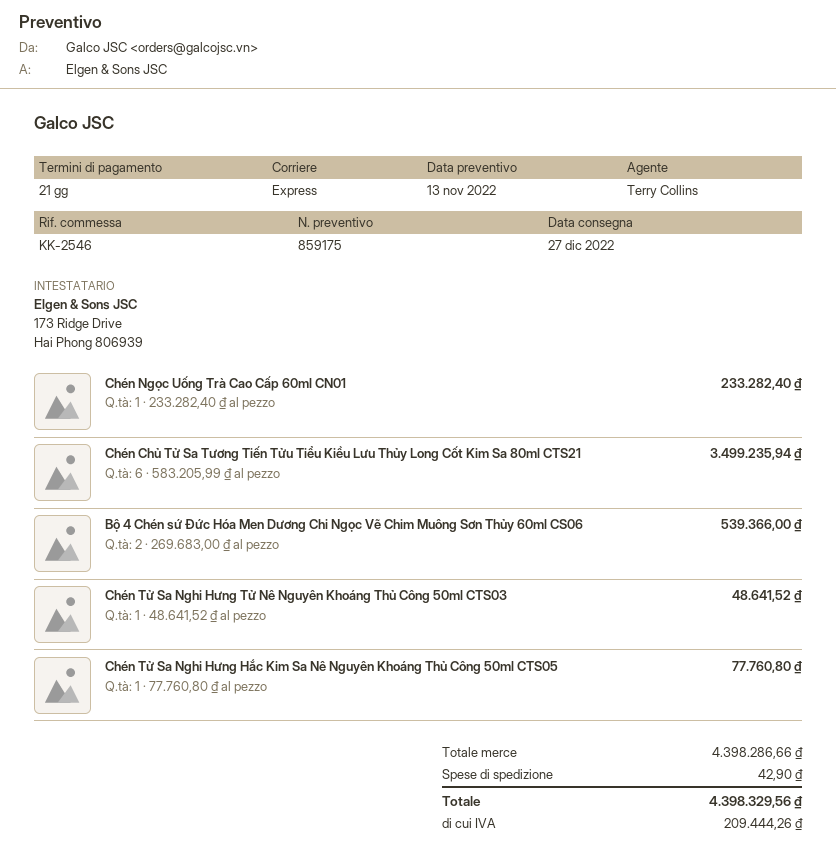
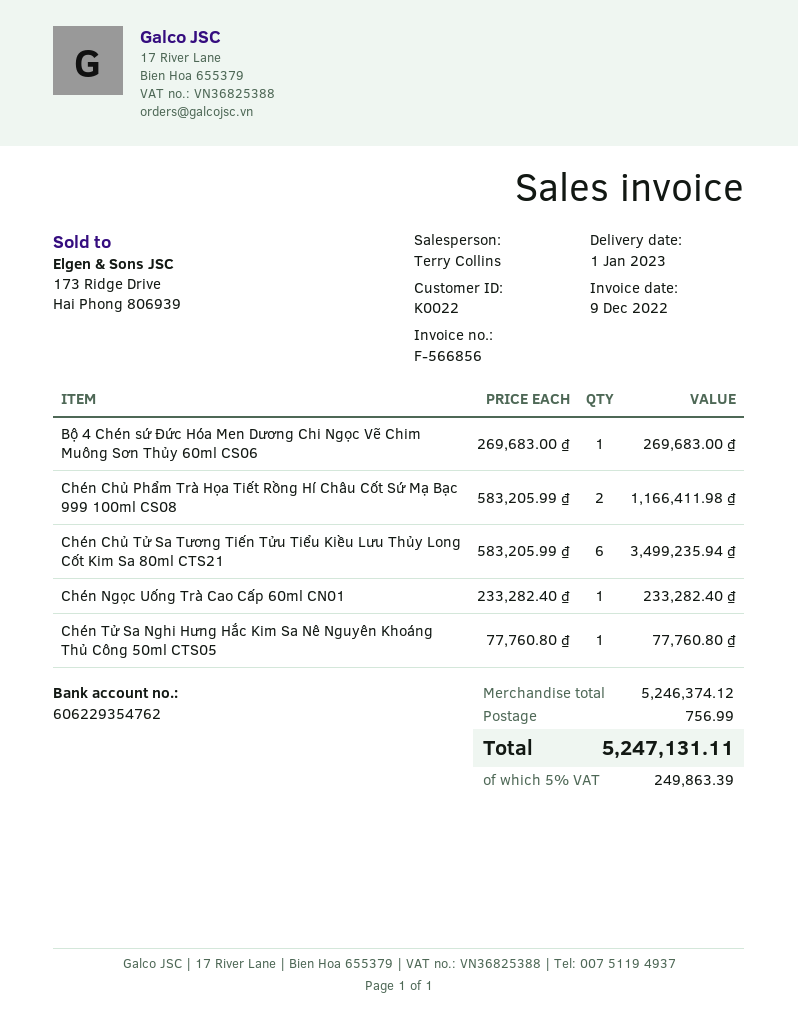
delivery date: 2022-12-27 -> 2023-01-01
Bộ 4 Chén sứ Đức Hóa Men Dương Chi Ngọc Vẽ Chim Muông Sơn Thủy 60ml CS06: 2 x 269683.00 = 539366.00 -> 1 x 269683.00 = 269683.00
Chén Tử Sa Nghi Hưng Tử Nê Nguyên Khoáng Thủ Công 50ml CTS03: 1 x 48641.52 = 48641.52 -> none
Chén Chủ Phẩm Trà Họa Tiết Rồng Hí Châu Cốt Sứ Mạ Bạc 999 100ml CS08: none -> 2 x 583205.99 = 1166411.98
subtotal: 4398286.66 -> 5246374.12
shipping: 42.90 -> 756.99
tax: 209444.26 -> 249863.39
total: 4398329.56 -> 5247131.11

